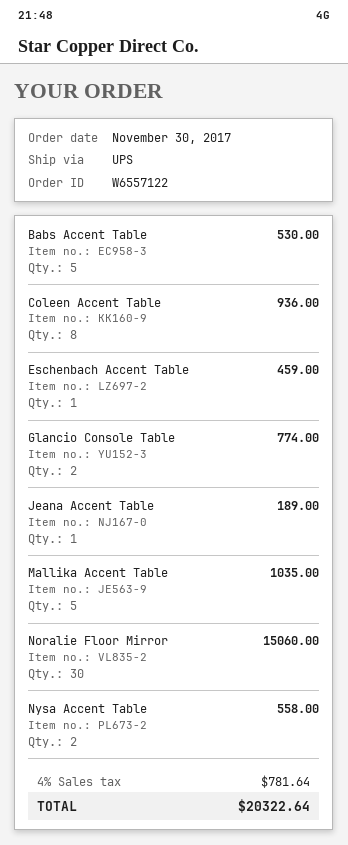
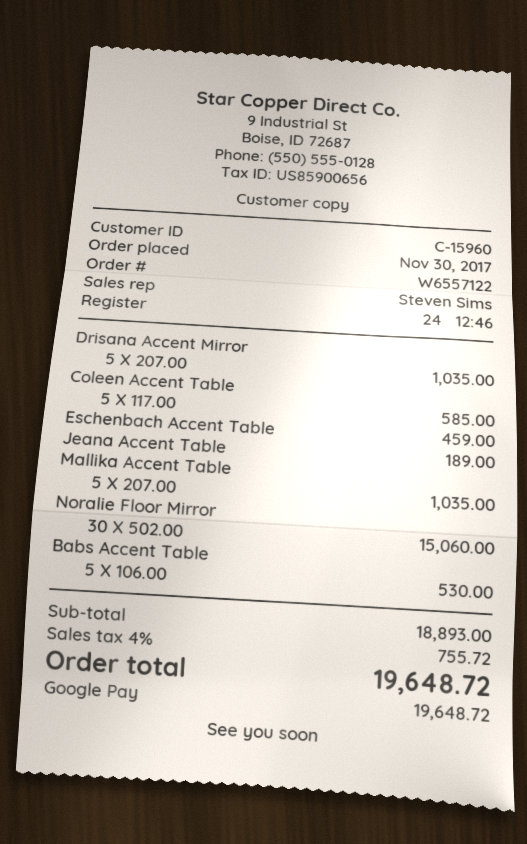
Coleen Accent Table: 8 for 936.00 -> 5 for 585.00
Glancio Console Table: 2 for 774.00 -> none
Nysa Accent Table: 2 for 558.00 -> none
Drisana Accent Mirror: none -> 5 for 1035.00
tax: 4% = 781.64 -> 4% = 755.72
total: 20322.64 -> 19648.72

